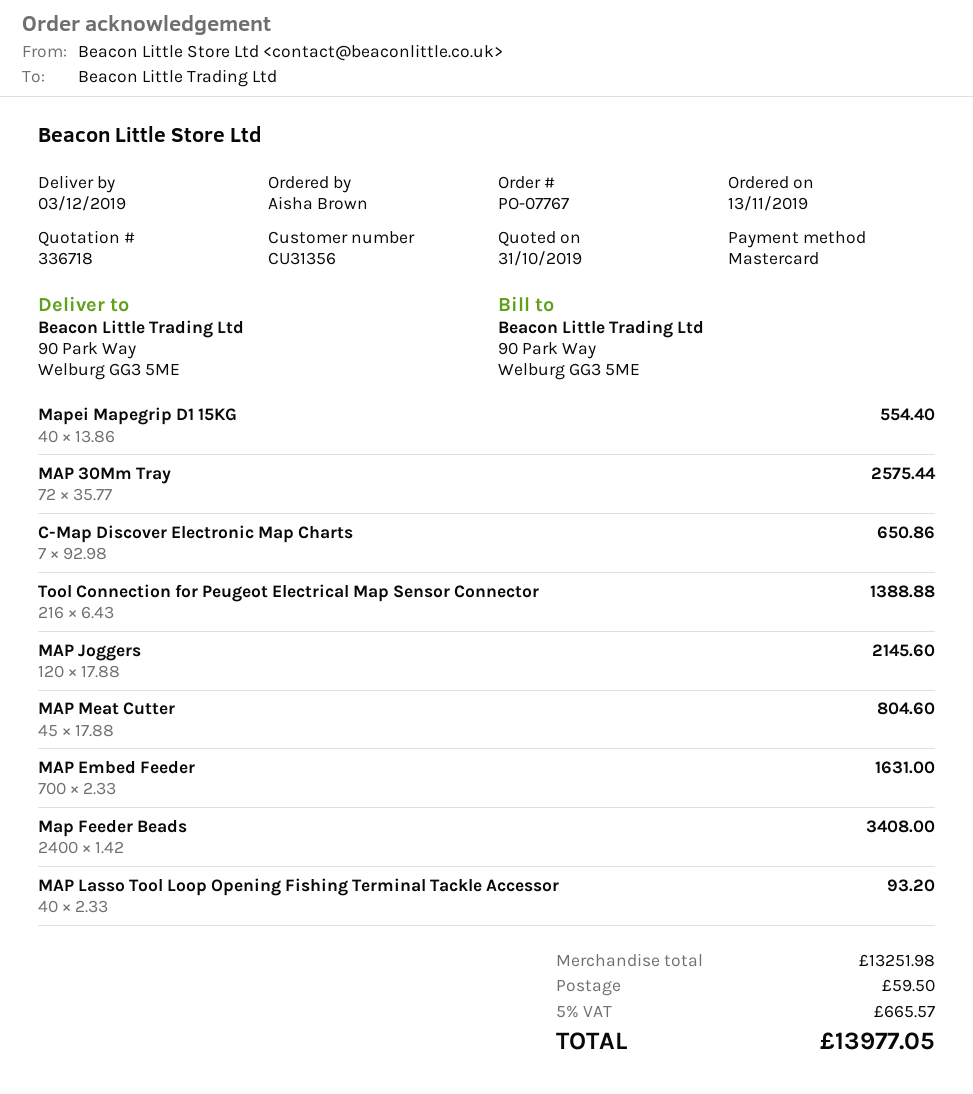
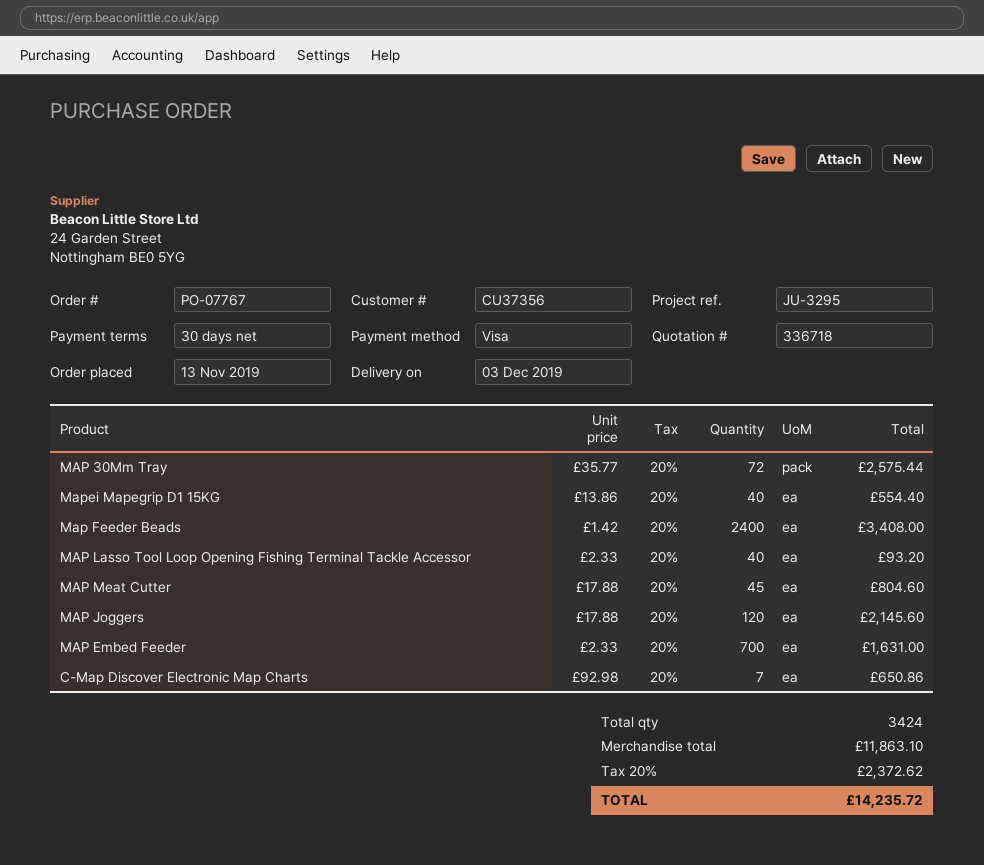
customer number: CU31356 -> CU37356
payment method: Mastercard -> Visa
Tool Connection for Peugeot Electrical Map Sensor Connector: 216 x 6.43 = 1388.88 -> none
subtotal: 13251.98 -> 11863.10
shipping: 59.50 -> none
tax: 5% = 665.57 -> 20% = 2372.62
total: 13977.05 -> 14235.72

